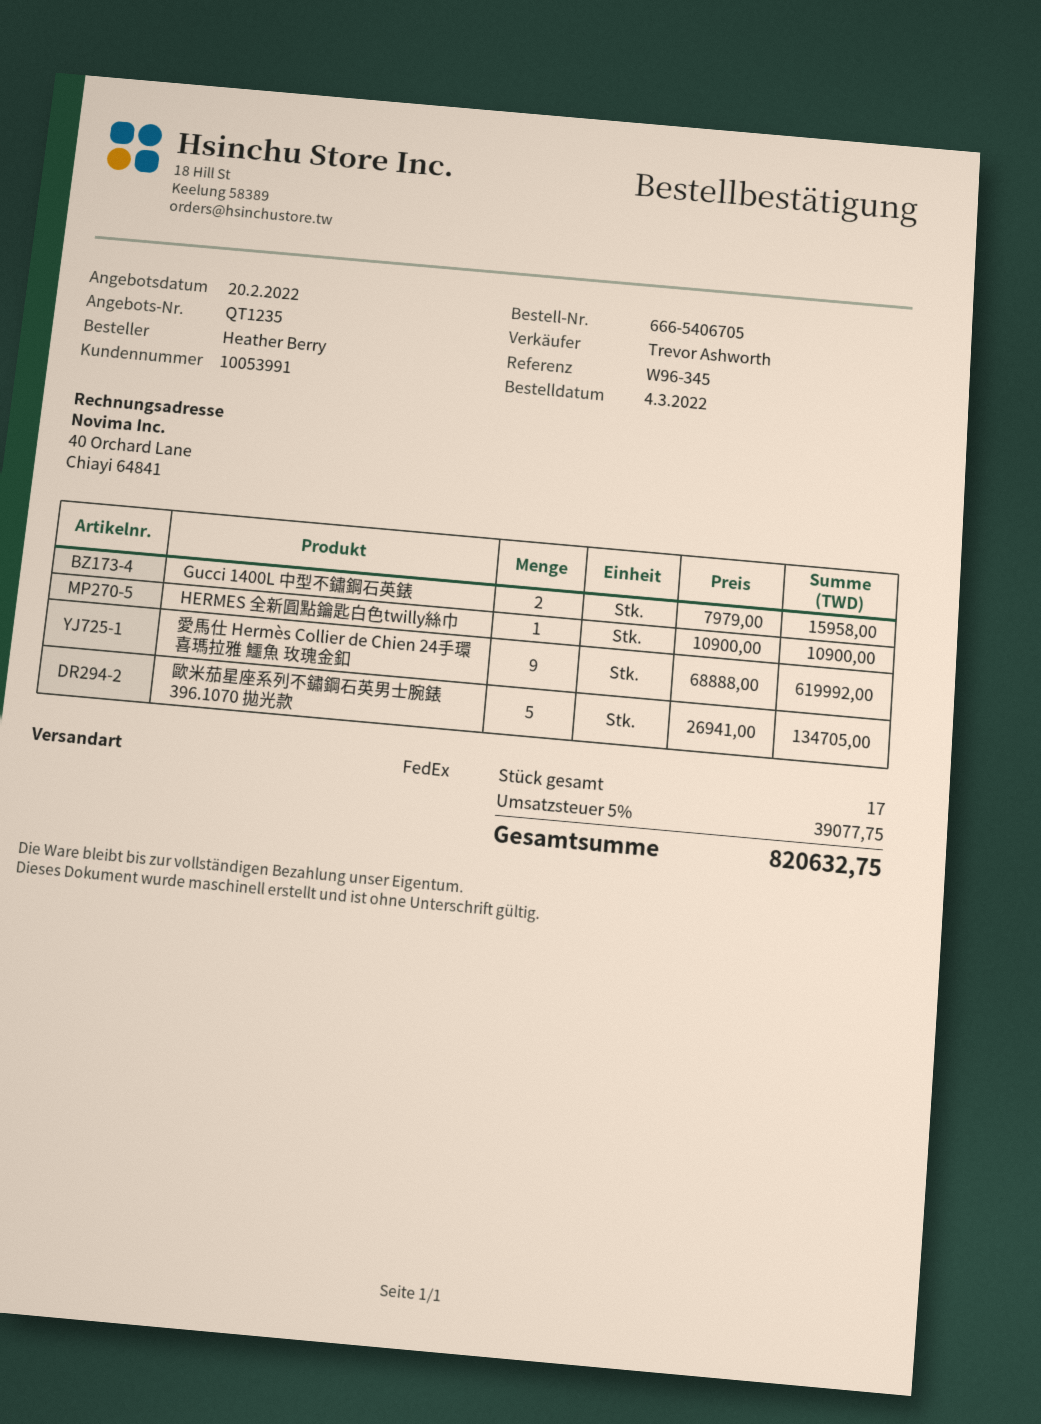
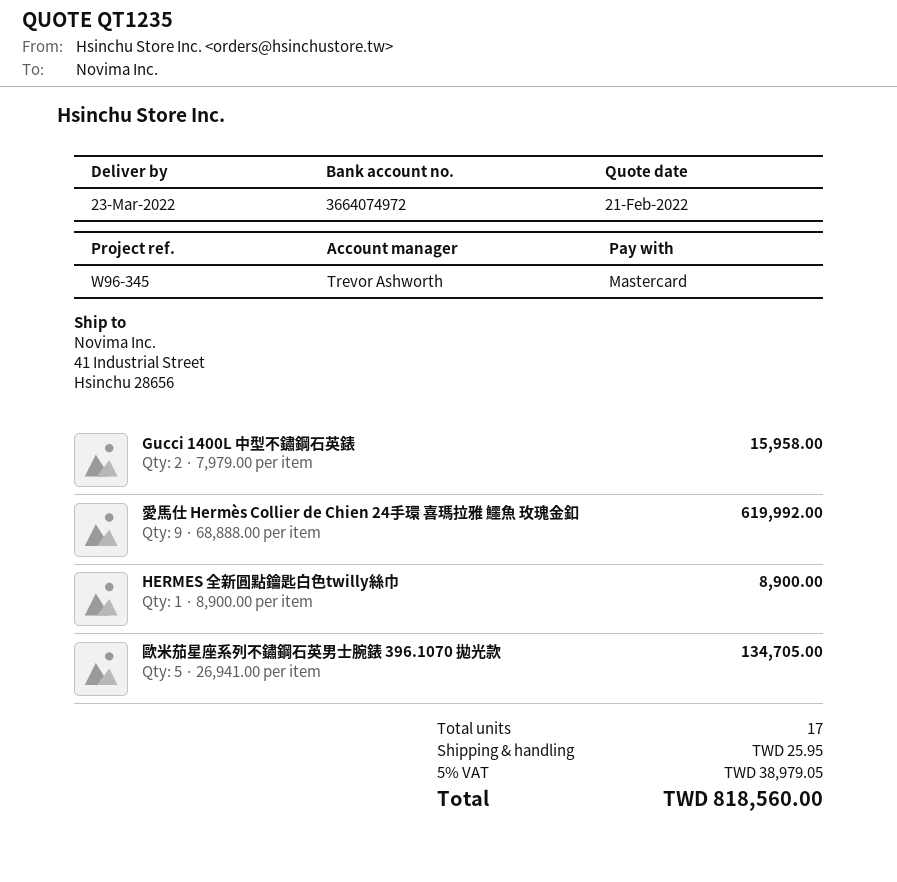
quote date: 2022-02-20 -> 2022-02-21
HERMES 全新圓點鑰匙白色twilly絲巾: 1 x 10900.00 = 10900.00 -> 1 x 8900.00 = 8900.00
shipping: none -> 25.95
tax: 5% = 39077.75 -> 5% = 38979.05
total: 820632.75 -> 818560.00

